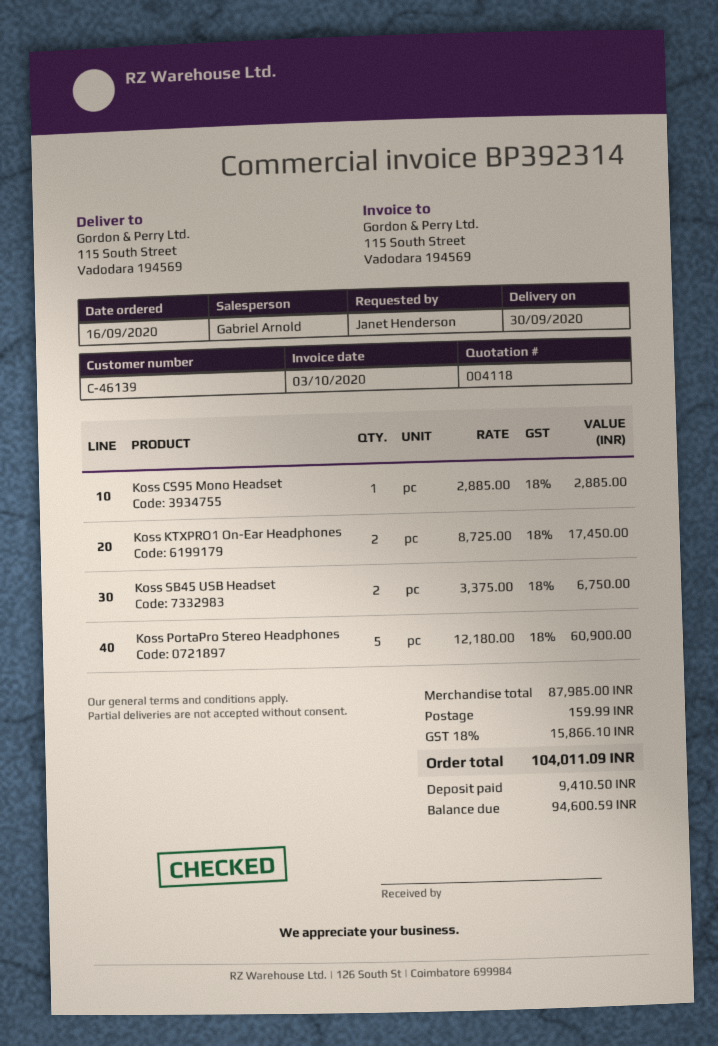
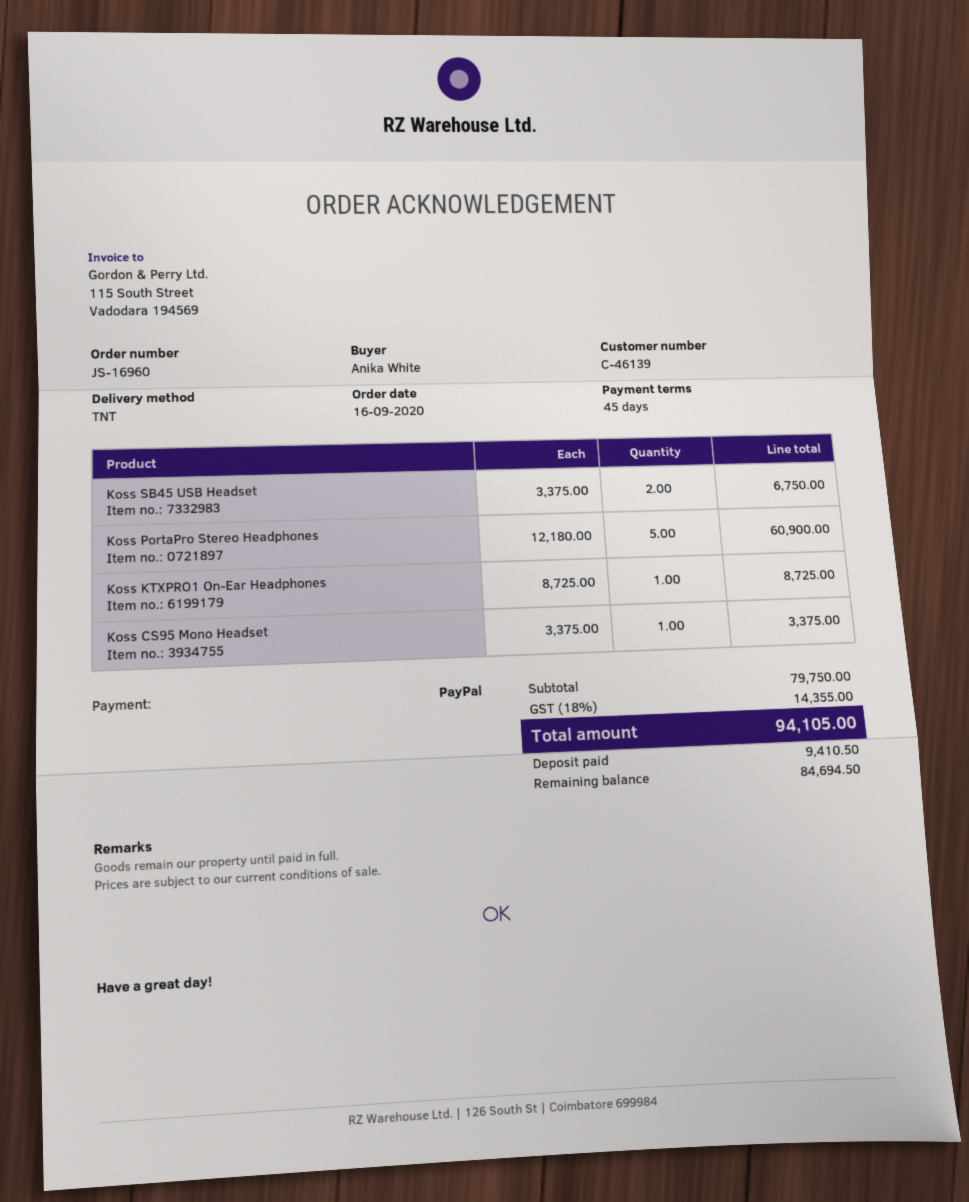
ordered by: Janet Henderson -> Anika White
Koss CS95 Mono Headset: 1 x 2885.00 = 2885.00 -> 1 x 3375.00 = 3375.00
Koss KTXPRO1 On-Ear Headphones: 2 x 8725.00 = 17450.00 -> 1 x 8725.00 = 8725.00
subtotal: 87985.00 -> 79750.00
shipping: 159.99 -> none
tax: 18% = 15866.10 -> 18% = 14355.00
total: 104011.09 -> 94105.00
balance: 94600.59 -> 84694.50

